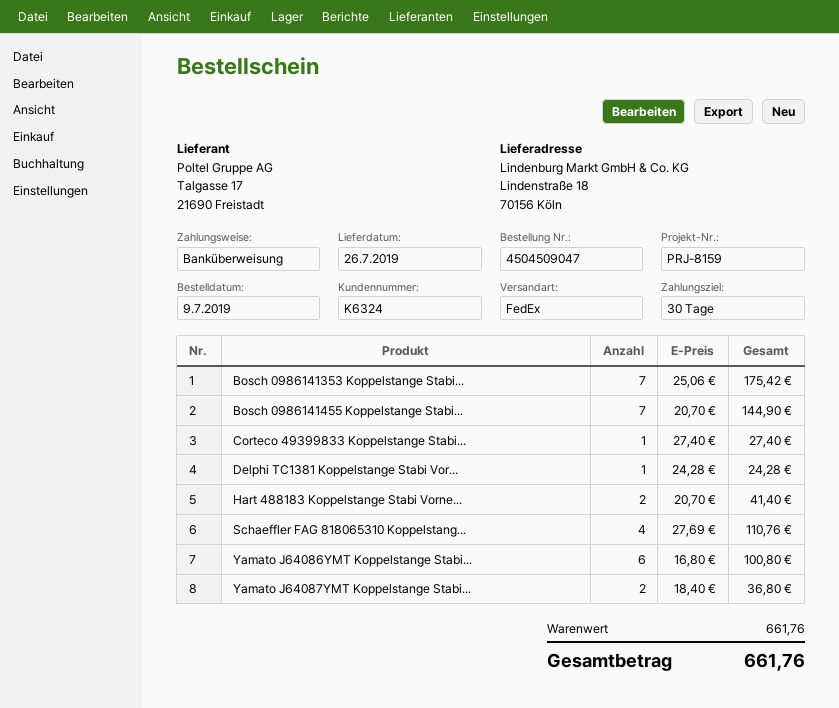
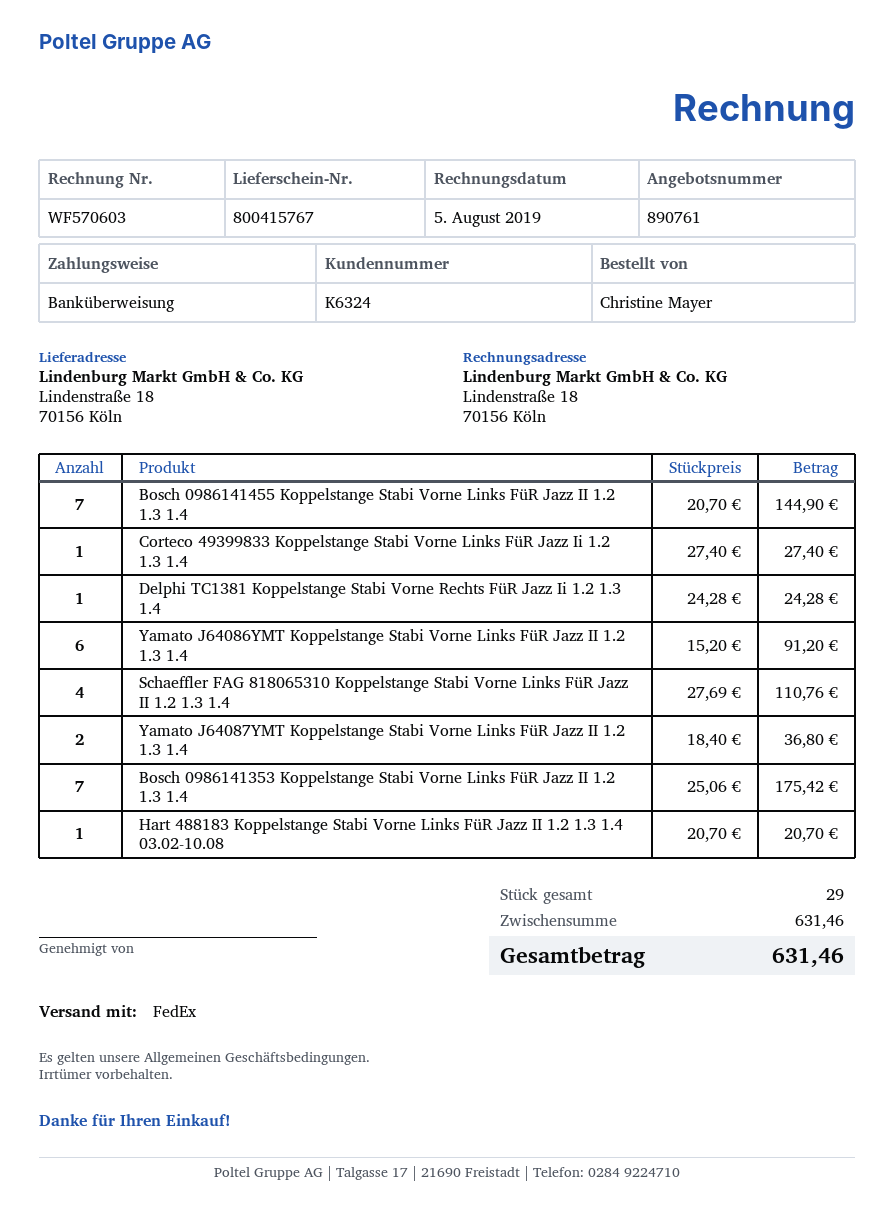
Hart 488183 Koppelstange Stabi Vorne...: 2 x 20.70 = 41.40 -> 1 x 20.70 = 20.70
Yamato J64086YMT Koppelstange Stabi...: 6 x 16.80 = 100.80 -> 6 x 15.20 = 91.20
subtotal: 661.76 -> 631.46
total: 661.76 -> 631.46

